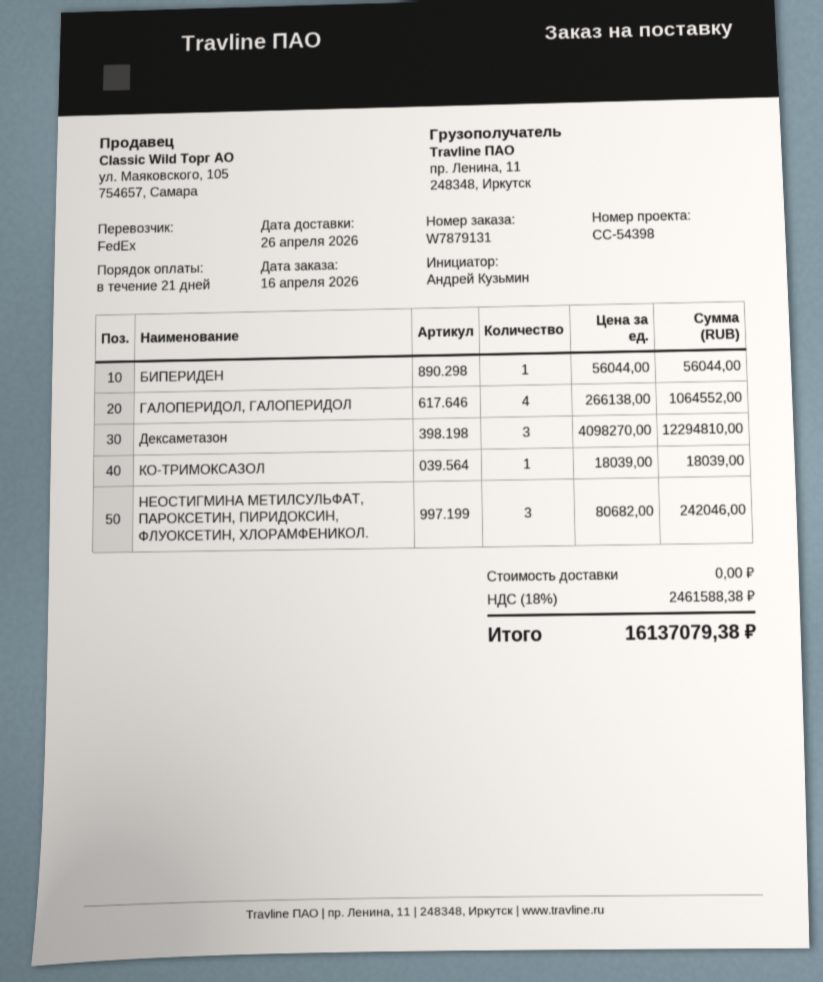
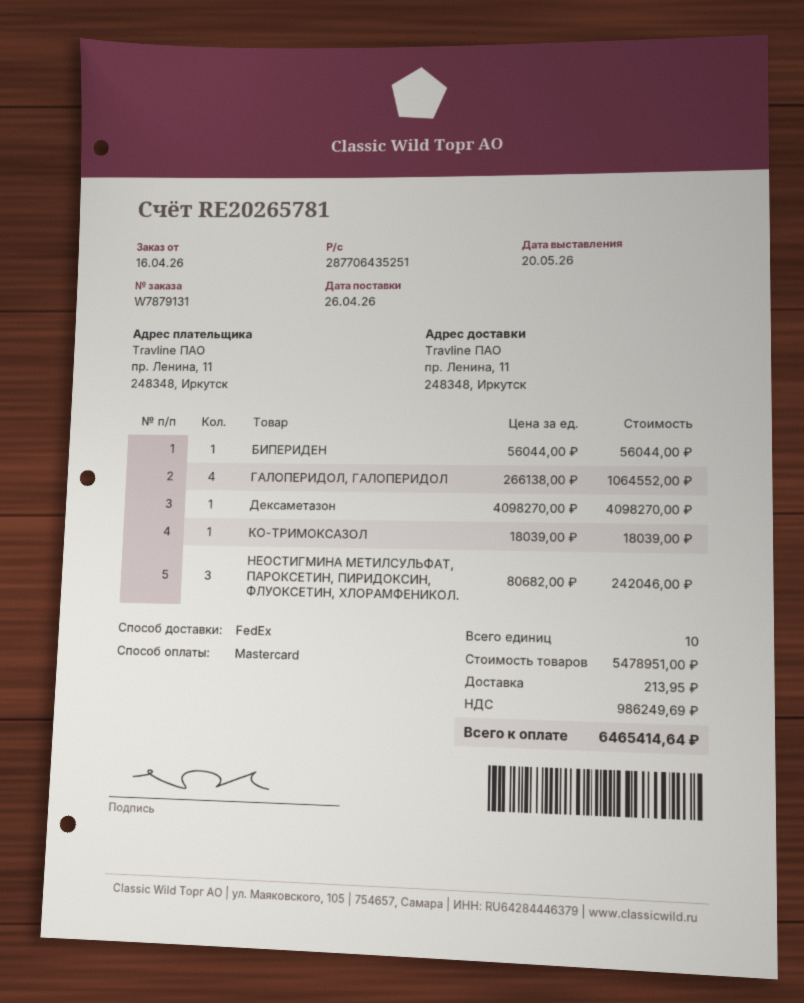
Дексаметазон: 3 x 4098270.00 = 12294810.00 -> 1 x 4098270.00 = 4098270.00
shipping: 0.00 -> 213.95
tax: 2461588.38 -> 986249.69
total: 16137079.38 -> 6465414.64

